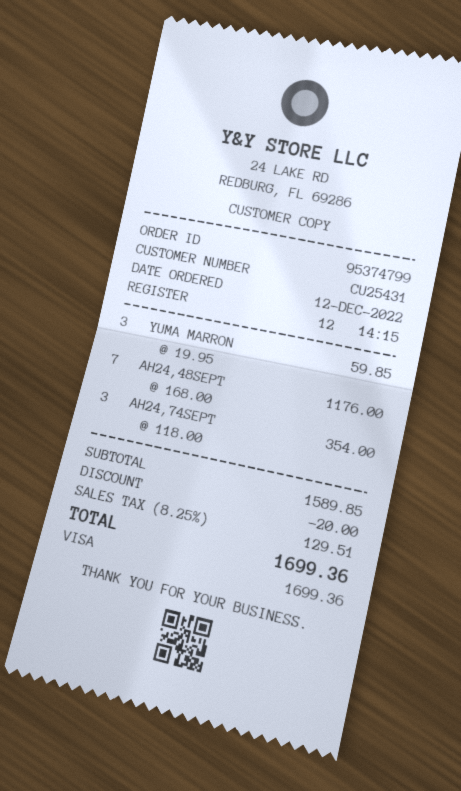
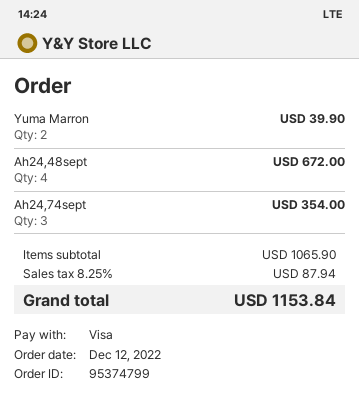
YUMA MARRON: 3 for 59.85 -> 2 for 39.90
AH24,48SEPT: 7 for 1176.00 -> 4 for 672.00
subtotal: 1589.85 -> 1065.90
discount: 20.00 -> none
tax: 8.25% = 129.51 -> 8.25% = 87.94
total: 1699.36 -> 1153.84

